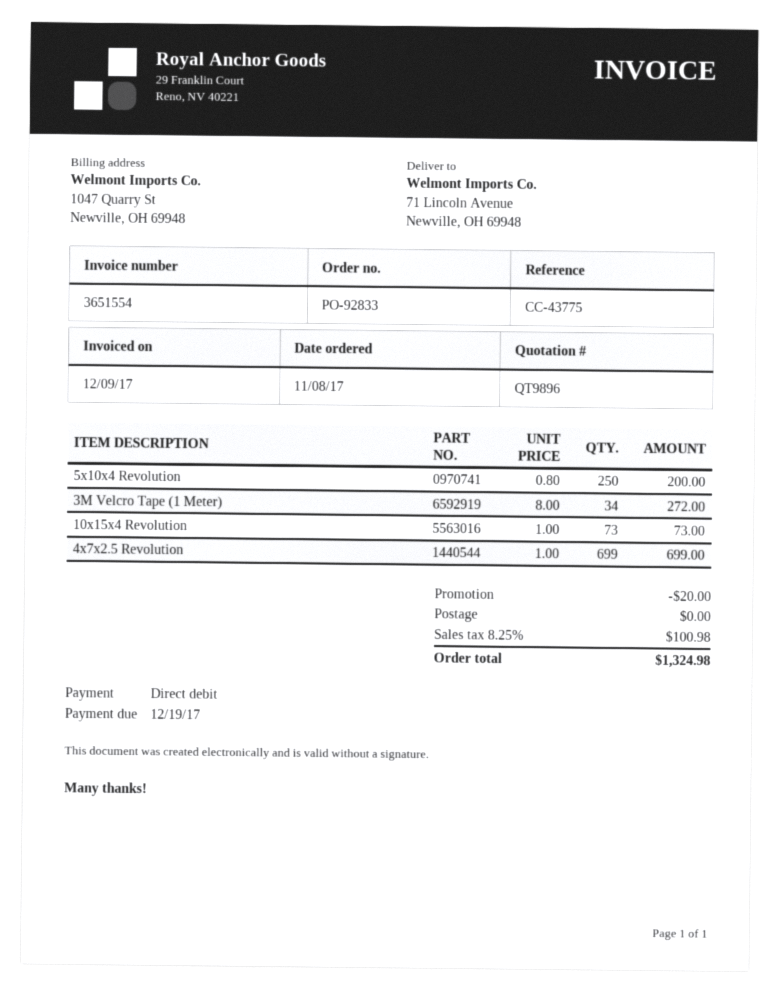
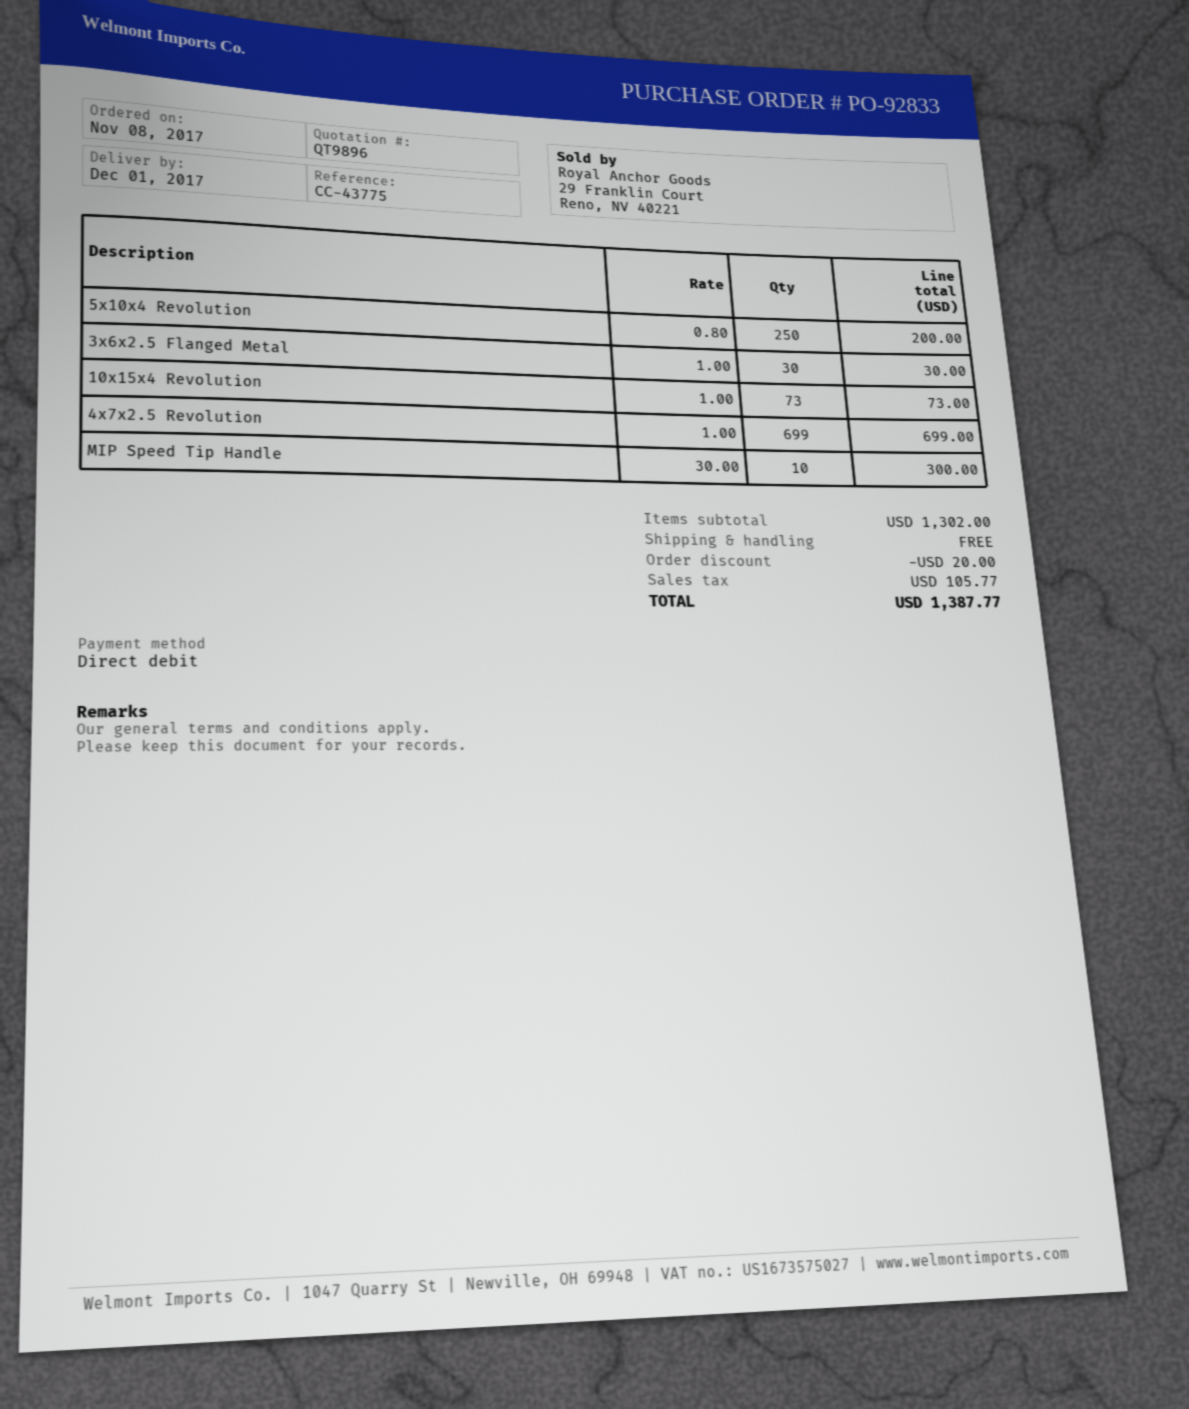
3M Velcro Tape (1 Meter): 34 x 8.00 = 272.00 -> none
3x6x2.5 Flanged Metal: none -> 30 x 1.00 = 30.00
MIP Speed Tip Handle: none -> 10 x 30.00 = 300.00
tax: 100.98 -> 105.77
total: 1324.98 -> 1387.77

